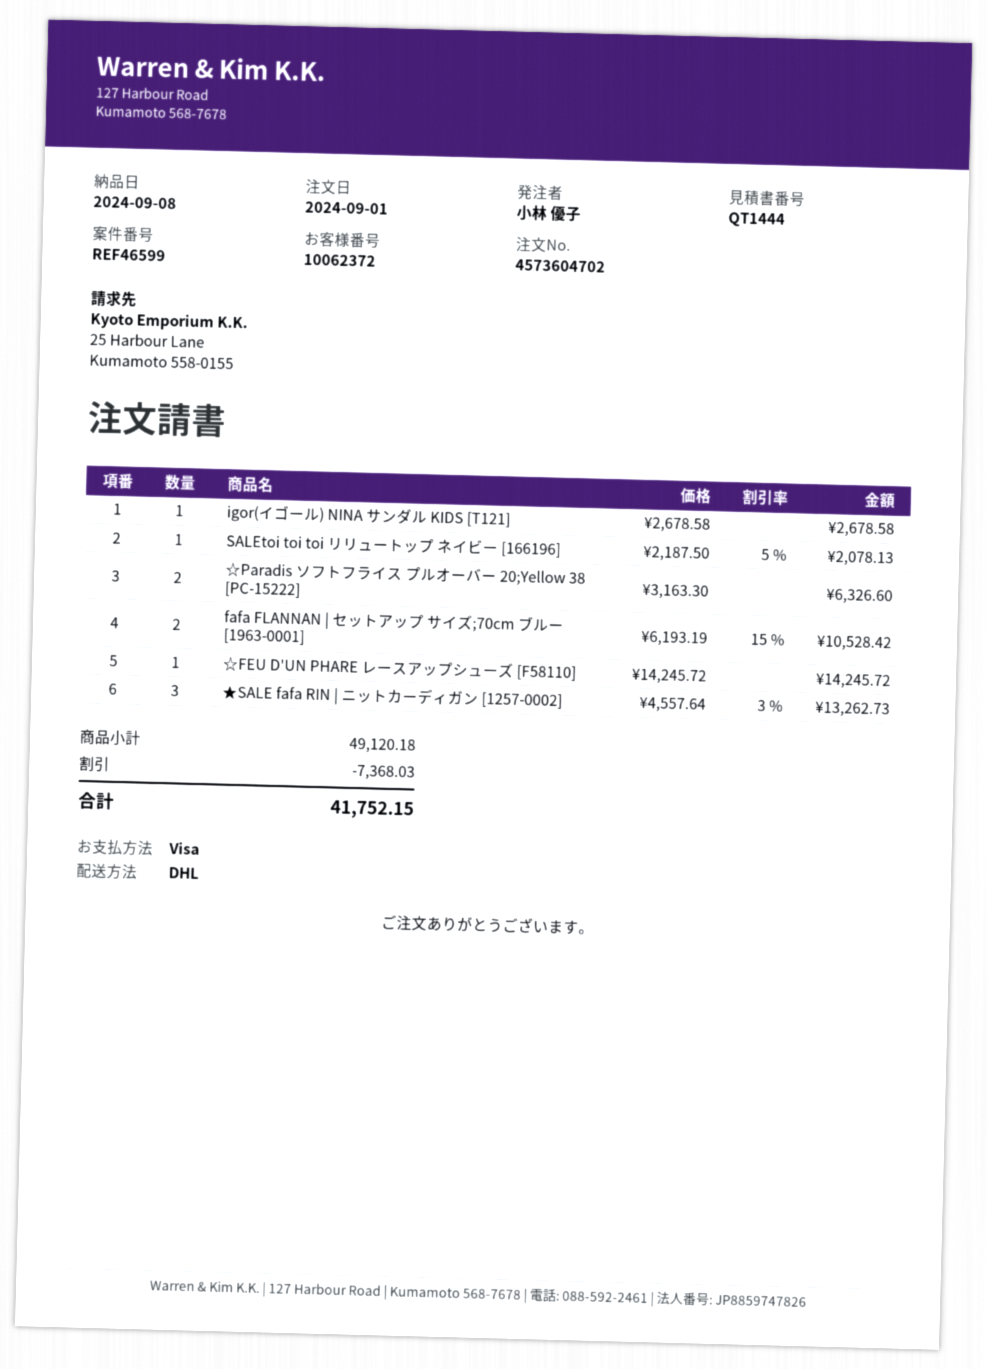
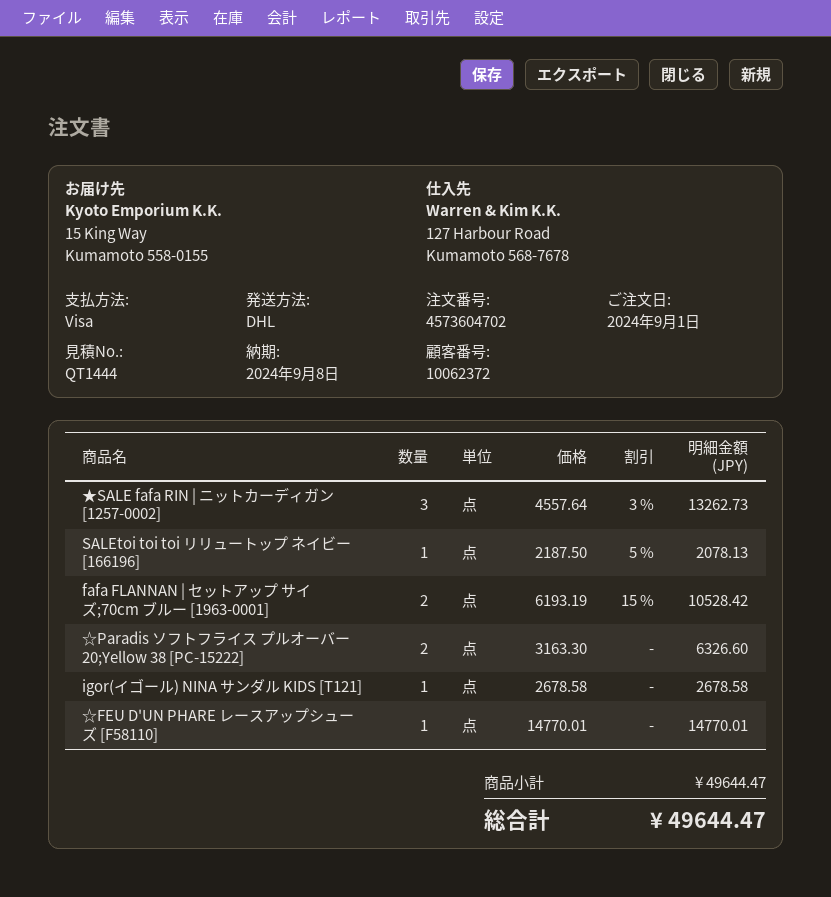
☆FEU D'UN PHARE レースアップシューズ [F58110]: 1 x 14245.72 = 14245.72 -> 1 x 14770.01 = 14770.01
subtotal: 49120.18 -> 49644.47
discount: 7368.03 -> none
total: 41752.15 -> 49644.47

